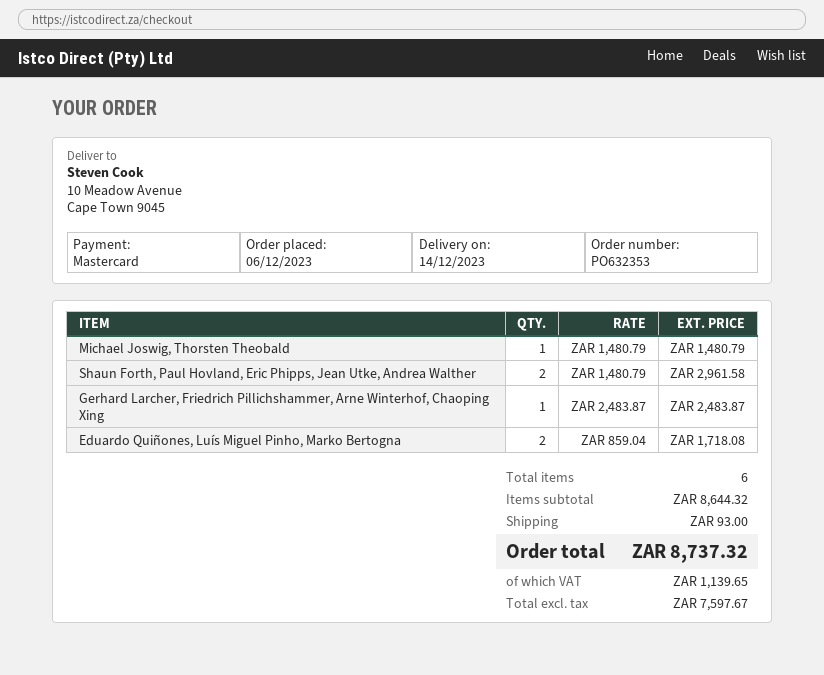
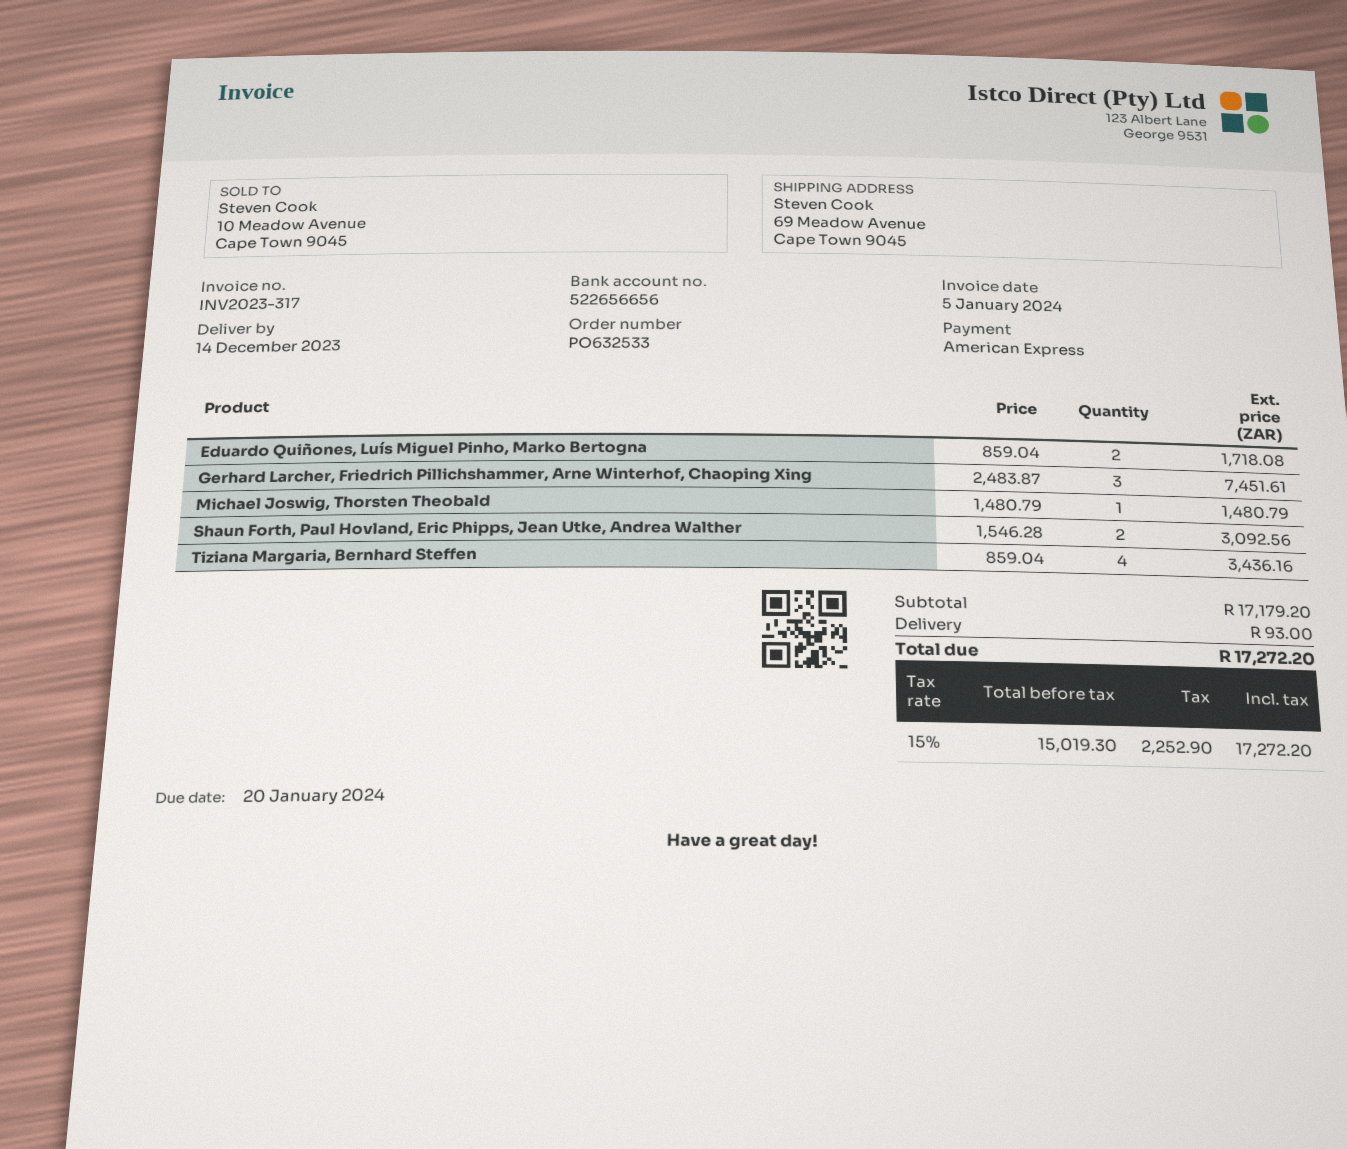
order number: PO632353 -> PO632533
payment method: Mastercard -> American Express
ship to: 10 Meadow Avenue, Cape Town 9045 -> 69 Meadow Avenue, Cape Town 9045
Shaun Forth, Paul Hovland, Eric Phipps, Jean Utke, Andrea Walther: 2 x 1480.79 = 2961.58 -> 2 x 1546.28 = 3092.56
Gerhard Larcher, Friedrich Pillichshammer, Arne Winterhof, Chaoping Xing: 1 x 2483.87 = 2483.87 -> 3 x 2483.87 = 7451.61
Tiziana Margaria, Bernhard Steffen: none -> 4 x 859.04 = 3436.16
subtotal: 8644.32 -> 17179.20
net: 7597.67 -> 15019.30
tax: 1139.65 -> 2252.90
total: 8737.32 -> 17272.20

